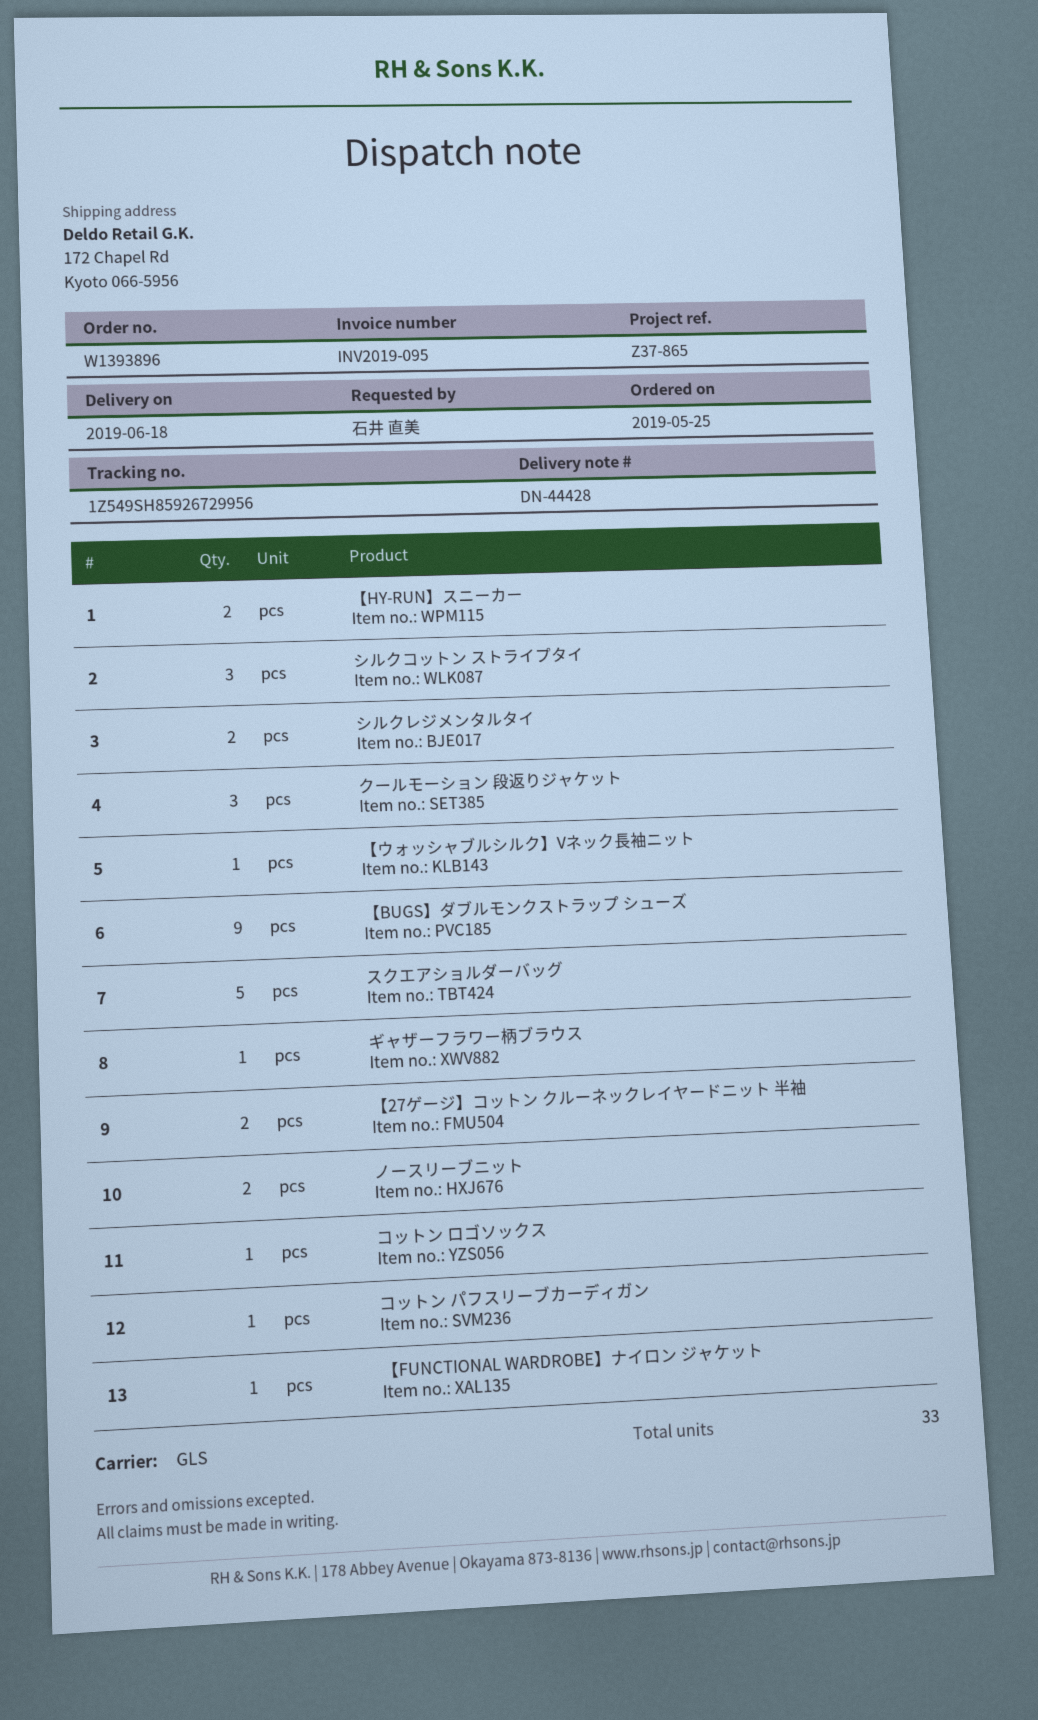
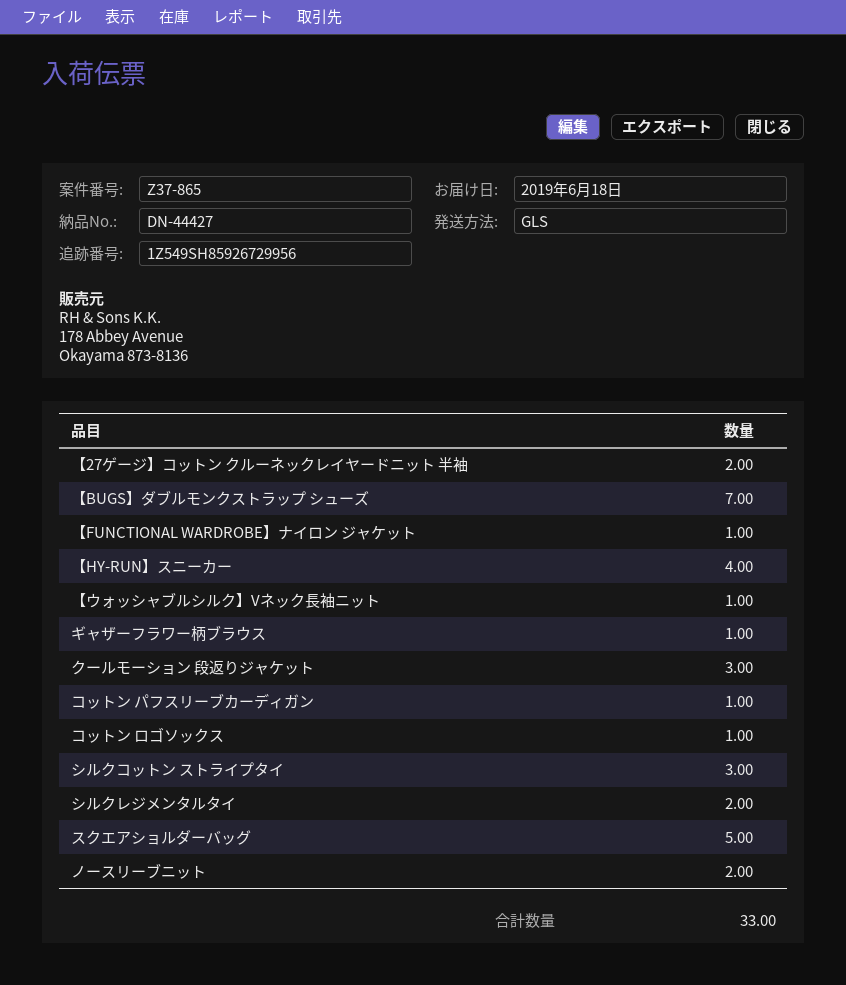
delivery note number: DN-44428 -> DN-44427
【HY-RUN】スニーカー: 2 -> 4
【BUGS】ダブルモンクストラップ シューズ: 9 -> 7

